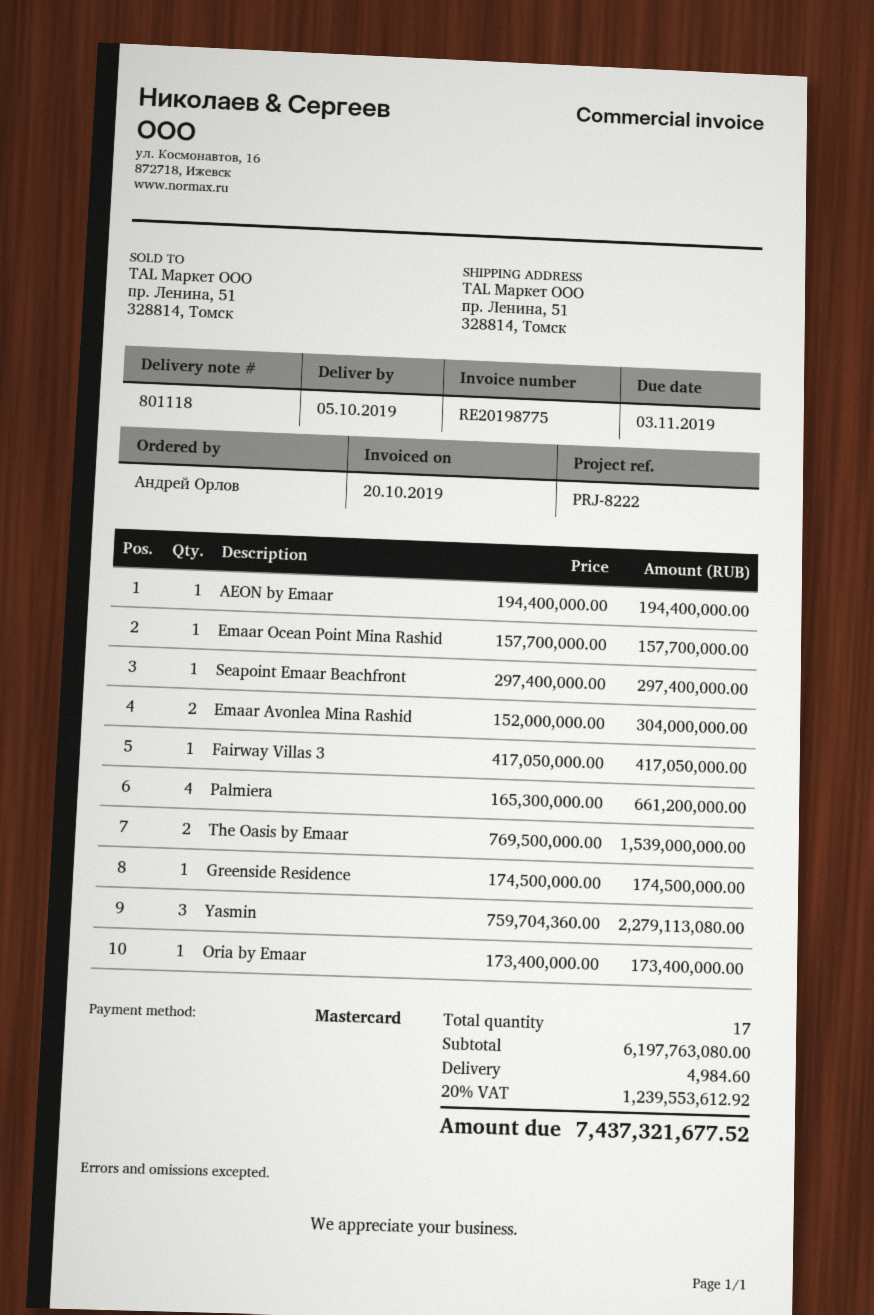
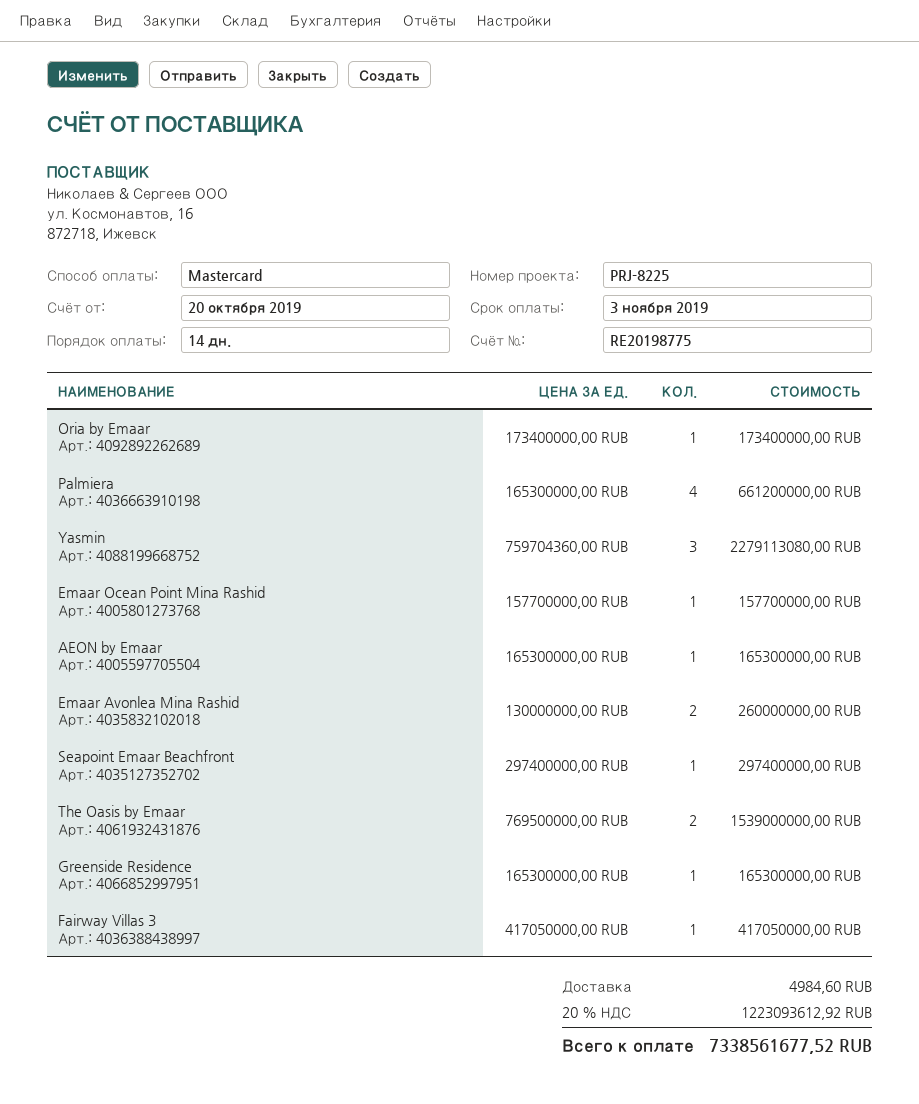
reference: PRJ-8222 -> PRJ-8225
AEON by Emaar: 1 x 194400000.00 = 194400000.00 -> 1 x 165300000.00 = 165300000.00
Emaar Avonlea Mina Rashid: 2 x 152000000.00 = 304000000.00 -> 2 x 130000000.00 = 260000000.00
Greenside Residence: 1 x 174500000.00 = 174500000.00 -> 1 x 165300000.00 = 165300000.00
tax: 20% = 1239553612.92 -> 20% = 1223093612.92
total: 7437321677.52 -> 7338561677.52

